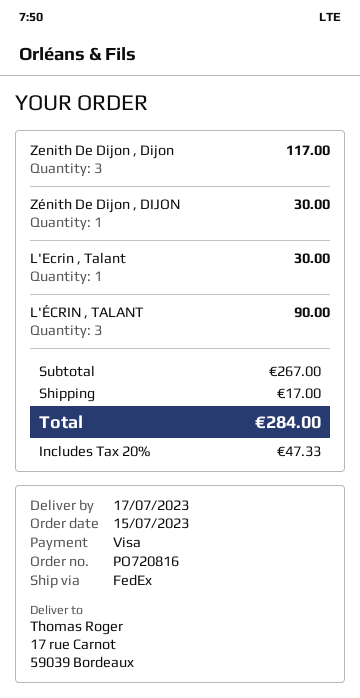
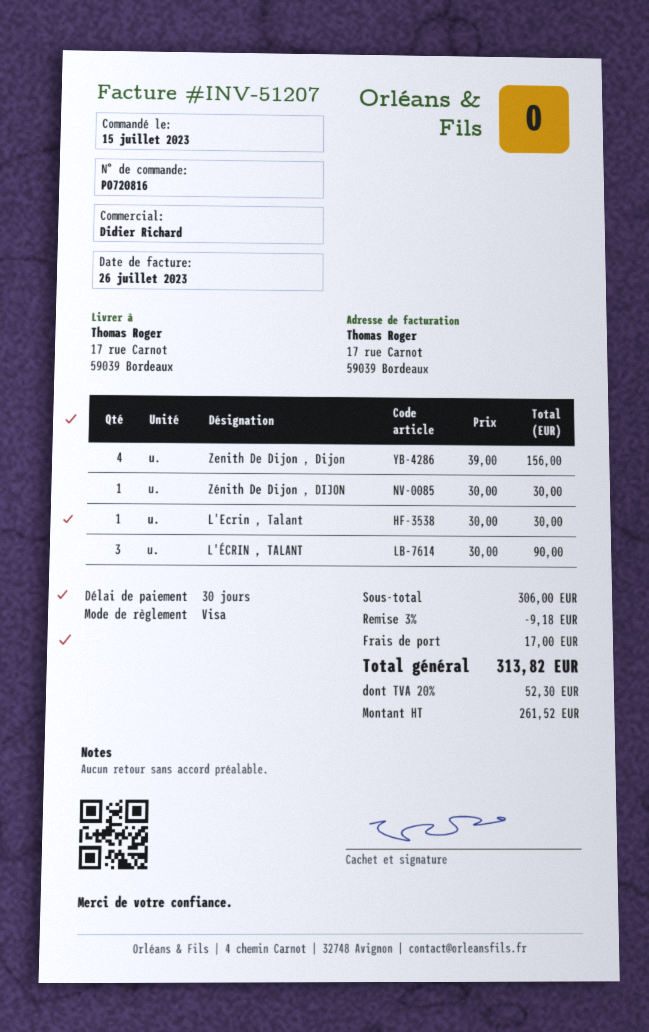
Zenith De Dijon , Dijon: 3 for 117.00 -> 4 for 156.00
subtotal: 267.00 -> 306.00
discount: none -> 3% = 9.18
tax: 20% = 47.33 -> 20% = 52.30
total: 284.00 -> 313.82

